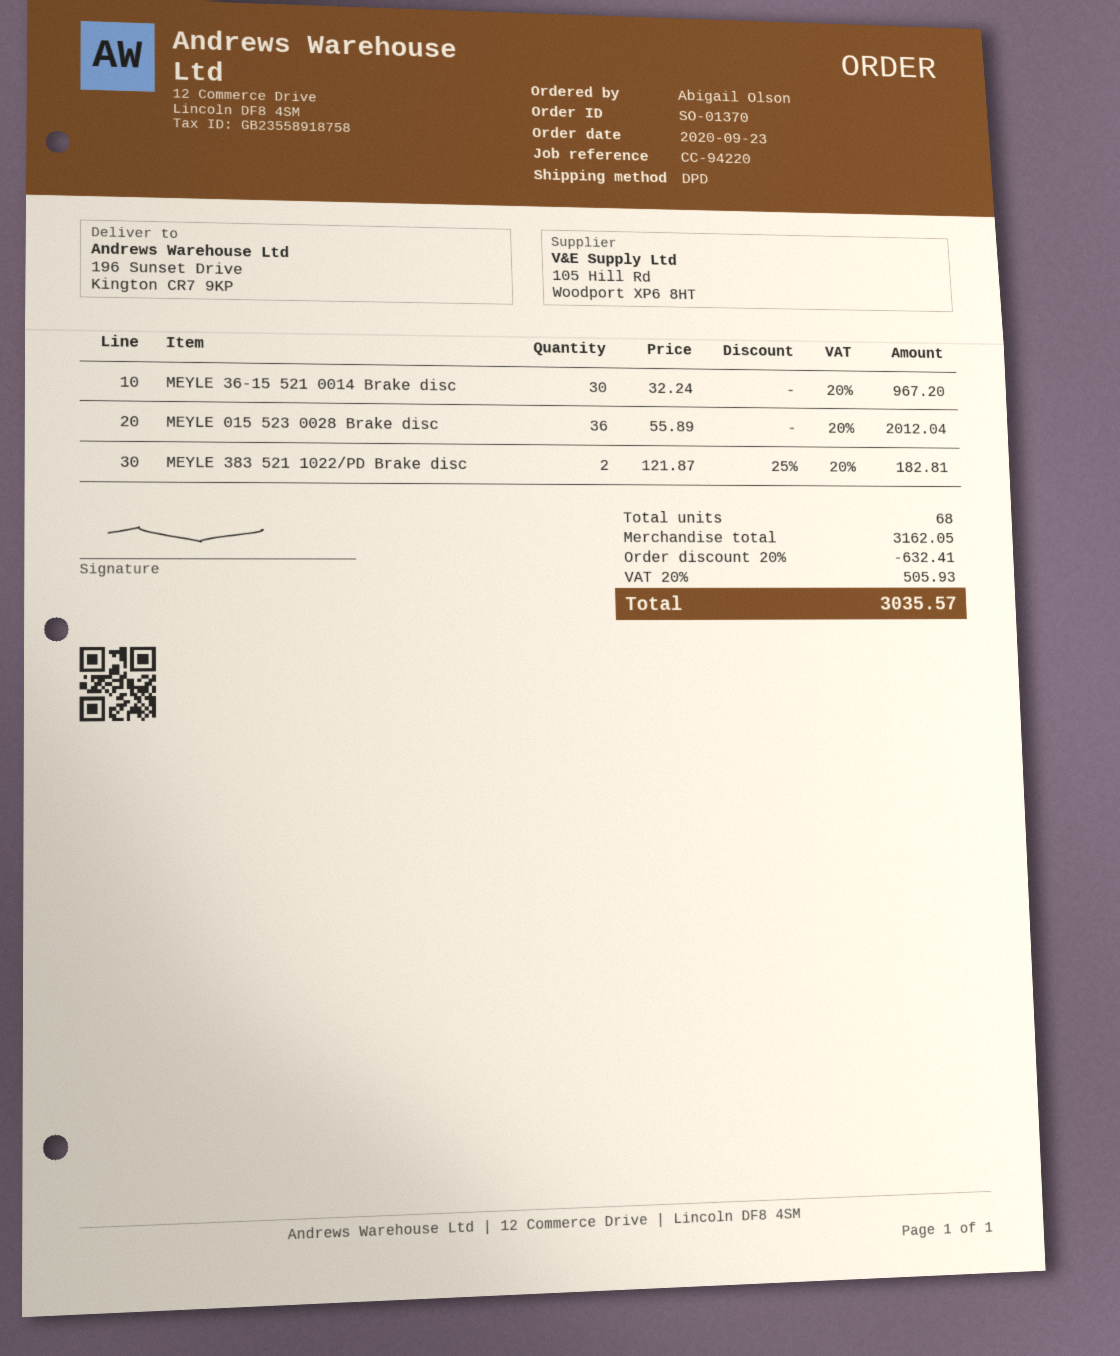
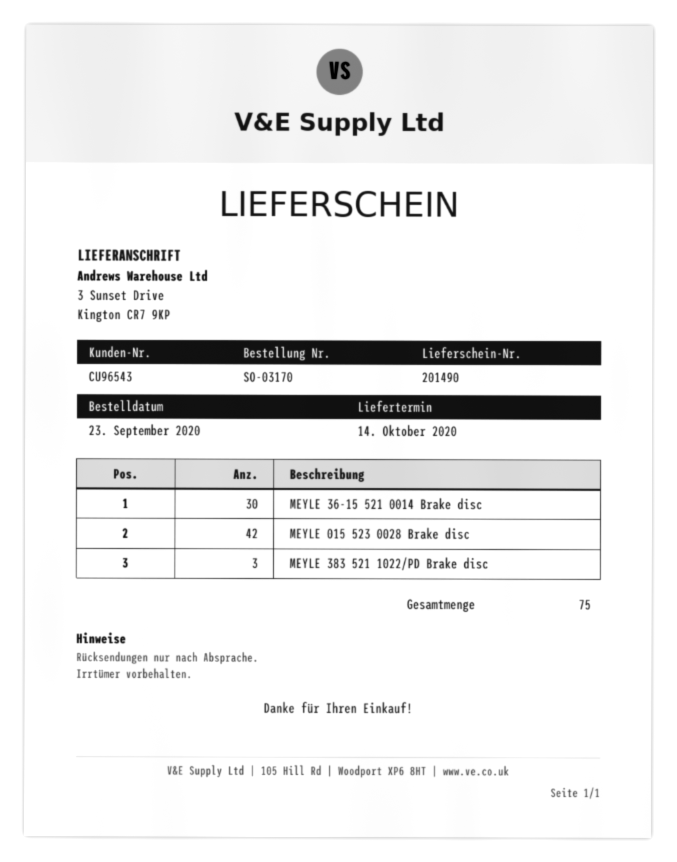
order number: SO-01370 -> SO-03170
ship to: 196 Sunset Drive, Kington CR7 9KP -> 3 Sunset Drive, Kington CR7 9KP
MEYLE 015 523 0028 Brake disc: 36 -> 42
MEYLE 383 521 1022/PD Brake disc: 2 -> 3
total quantity: 68 -> 75

